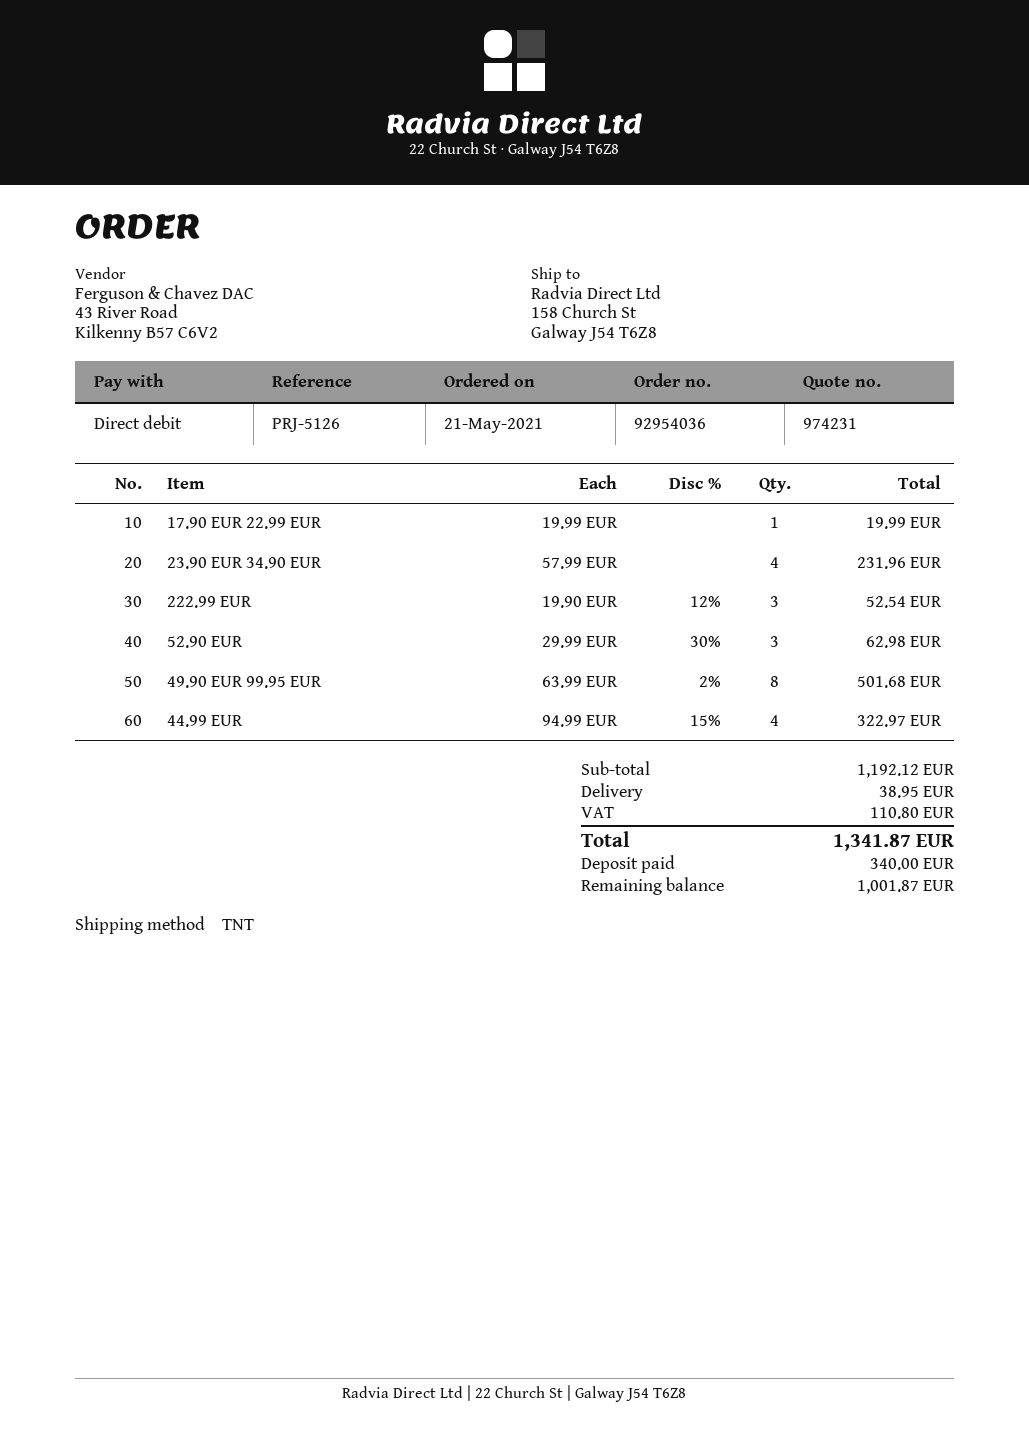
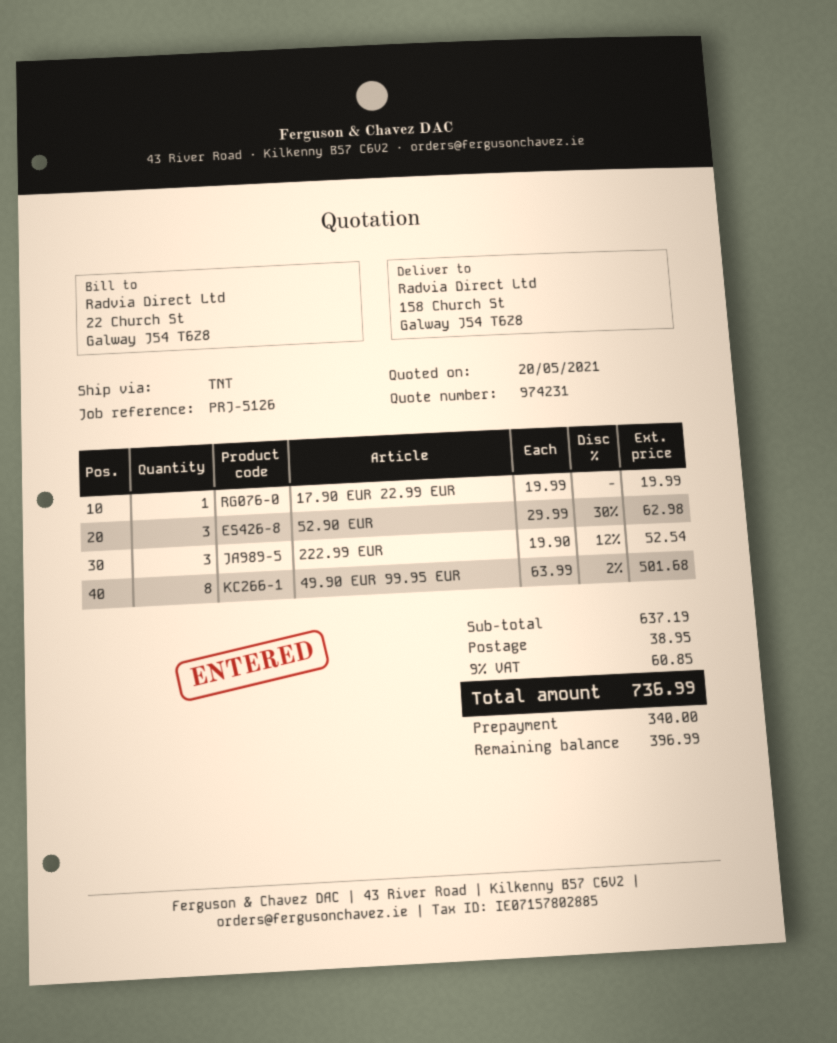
23.90 EUR 34.90 EUR: 4 x 57.99 = 231.96 -> none
44.99 EUR: 4 x 94.99 - 15% = 322.97 -> none
subtotal: 1192.12 -> 637.19
tax: 110.80 -> 60.85
total: 1341.87 -> 736.99
balance: 1001.87 -> 396.99

